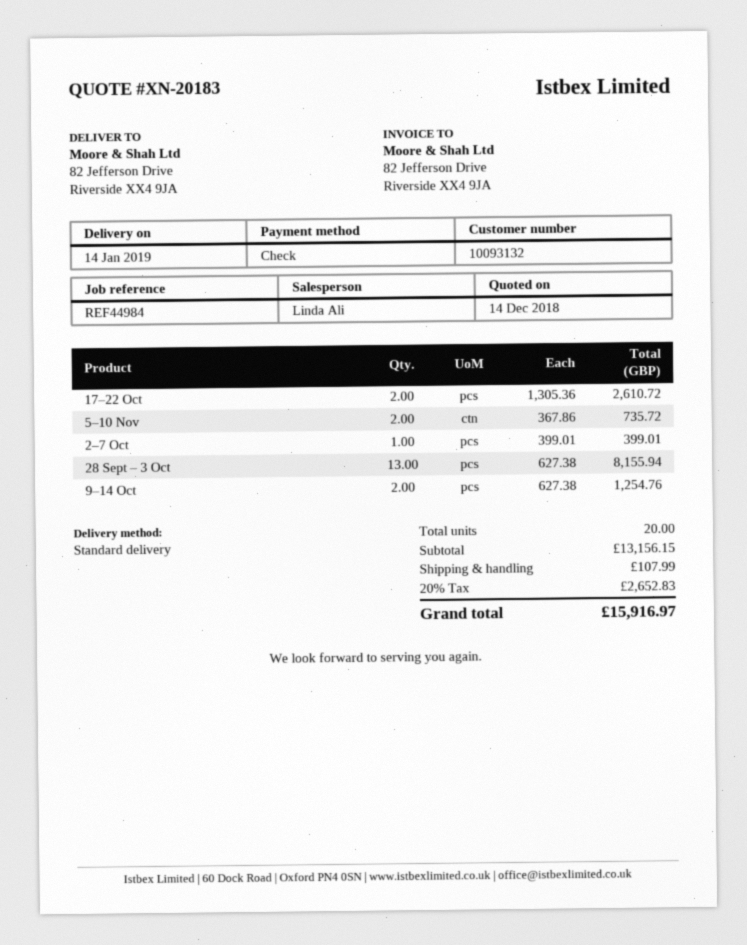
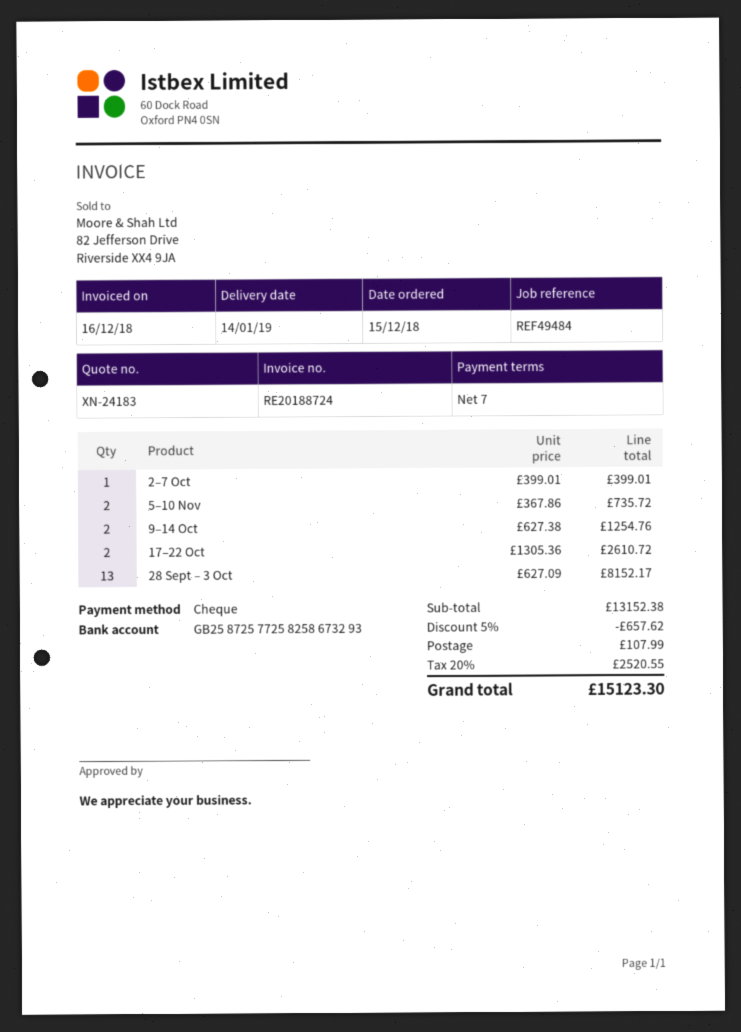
quote number: XN-20183 -> XN-24183
reference: REF44984 -> REF49484
28 Sept – 3 Oct: 13 x 627.38 = 8155.94 -> 13 x 627.09 = 8152.17
subtotal: 13156.15 -> 13152.38
discount: none -> 5% = 657.62
tax: 20% = 2652.83 -> 20% = 2520.55
total: 15916.97 -> 15123.30

